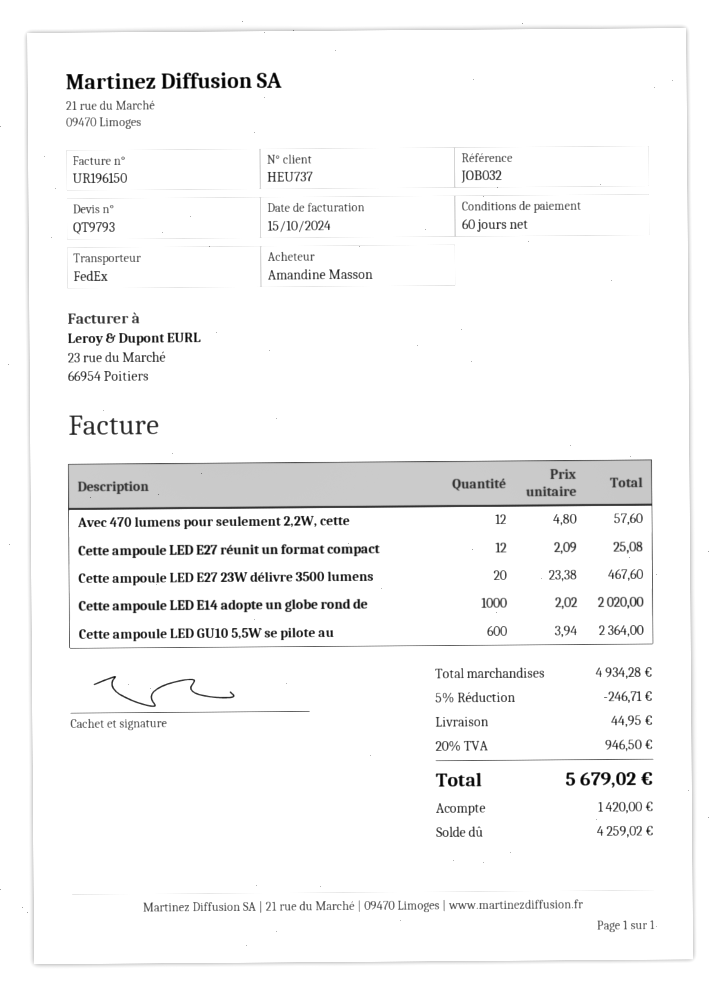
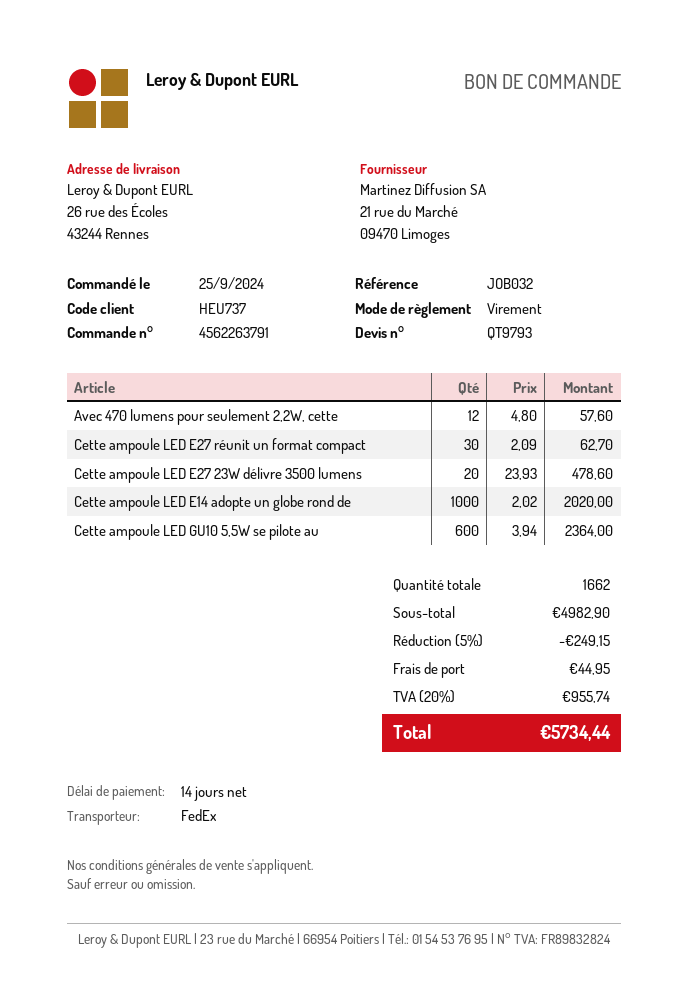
payment terms: 60 days -> 14 days
Cette ampoule LED E27 réunit un format compact: 12 x 2.09 = 25.08 -> 30 x 2.09 = 62.70
Cette ampoule LED E27 23W délivre 3500 lumens: 20 x 23.38 = 467.60 -> 20 x 23.93 = 478.60
subtotal: 4934.28 -> 4982.90
discount: 5% = 246.71 -> 5% = 249.15
tax: 20% = 946.50 -> 20% = 955.74
total: 5679.02 -> 5734.44

